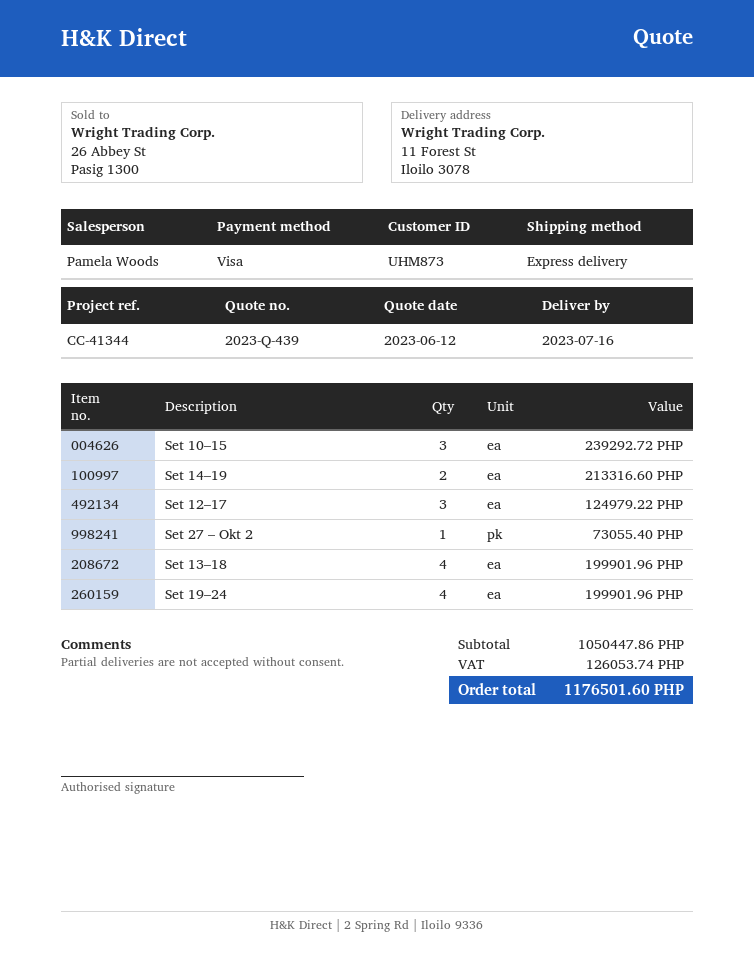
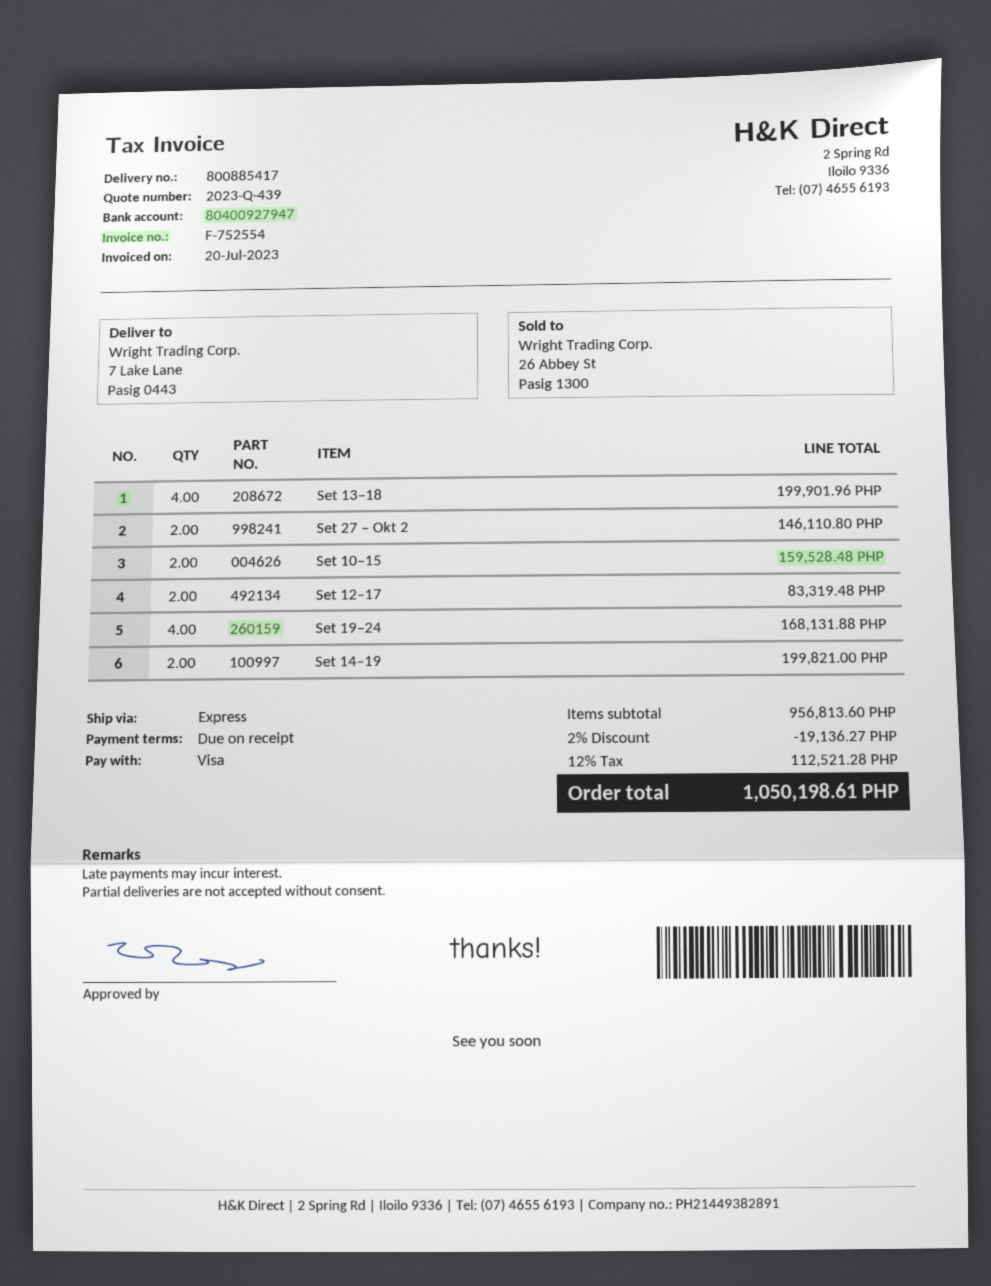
ship to: 11 Forest St, Iloilo 3078 -> 7 Lake Lane, Pasig 0443
Set 10–15: 3 for 239292.72 -> 2 for 159528.48
Set 14–19: 2 for 213316.60 -> 2 for 199821.00
Set 12–17: 3 for 124979.22 -> 2 for 83319.48
Set 27 – Okt 2: 1 for 73055.40 -> 2 for 146110.80
Set 19–24: 4 for 199901.96 -> 4 for 168131.88
subtotal: 1050447.86 -> 956813.60
discount: none -> 2% = 19136.27
tax: 126053.74 -> 112521.28
total: 1176501.60 -> 1050198.61

